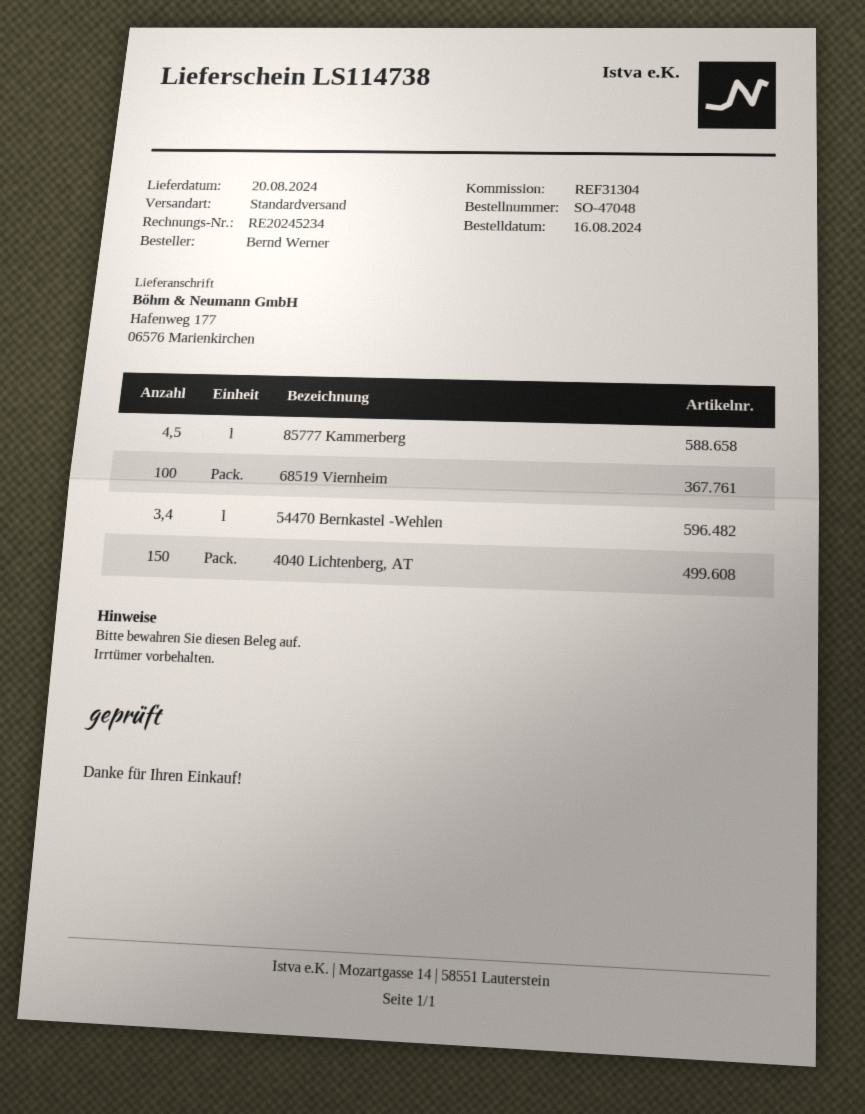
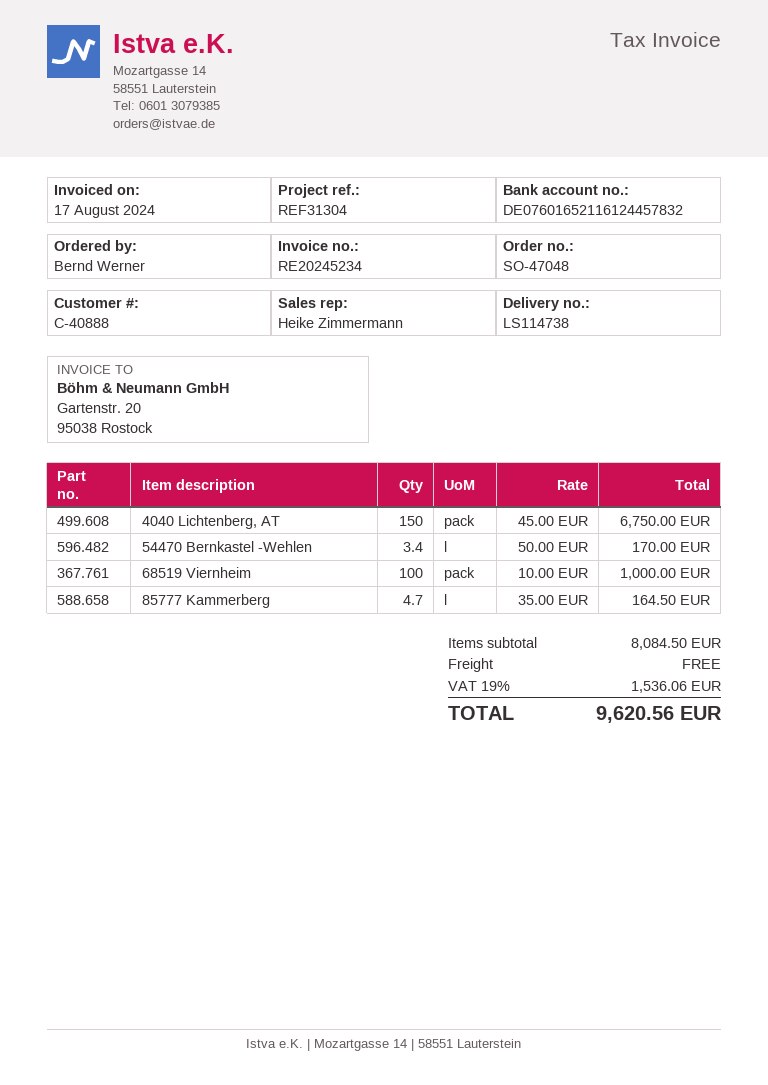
85777 Kammerberg: 4.5 -> 4.7

